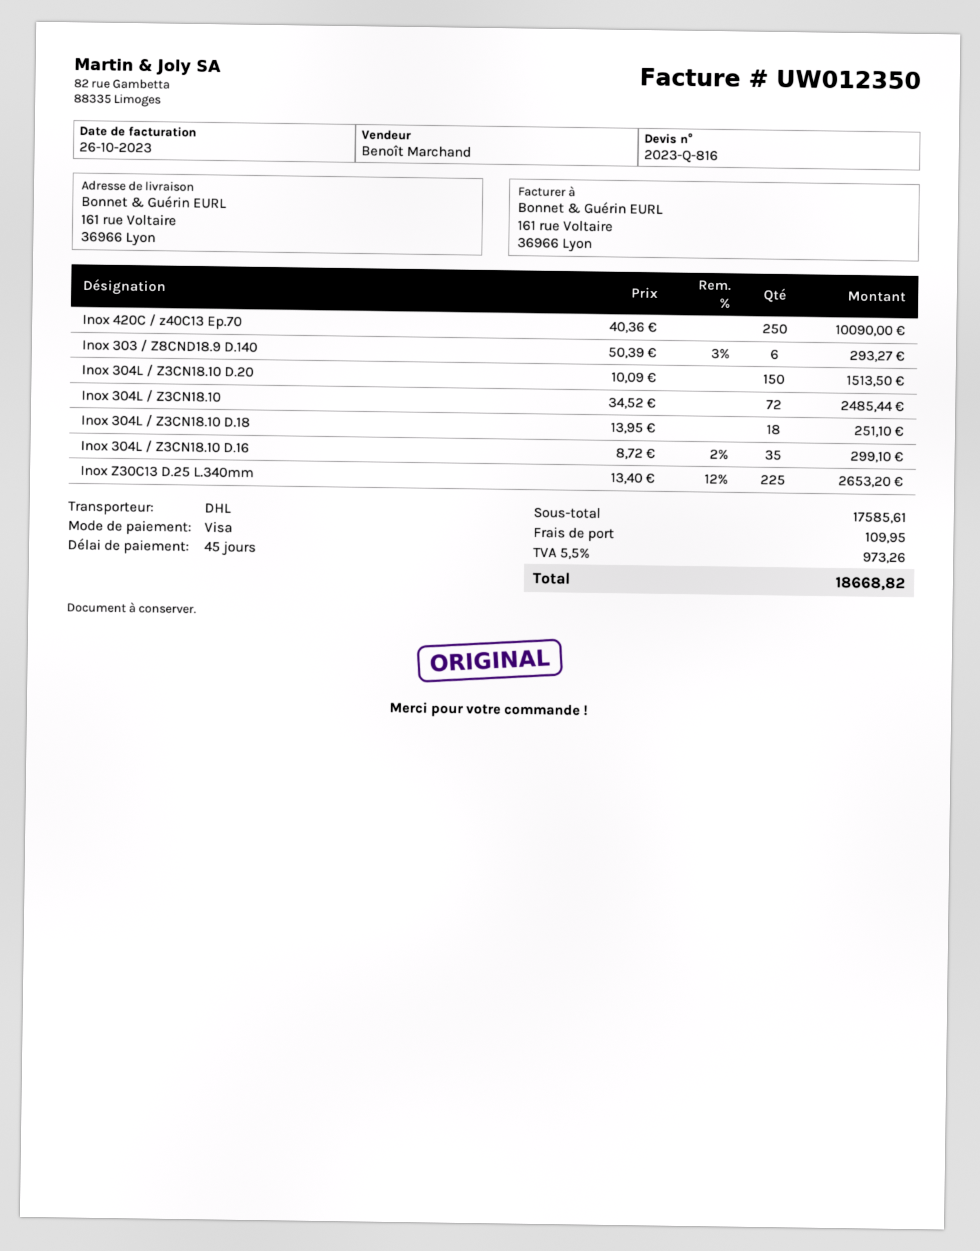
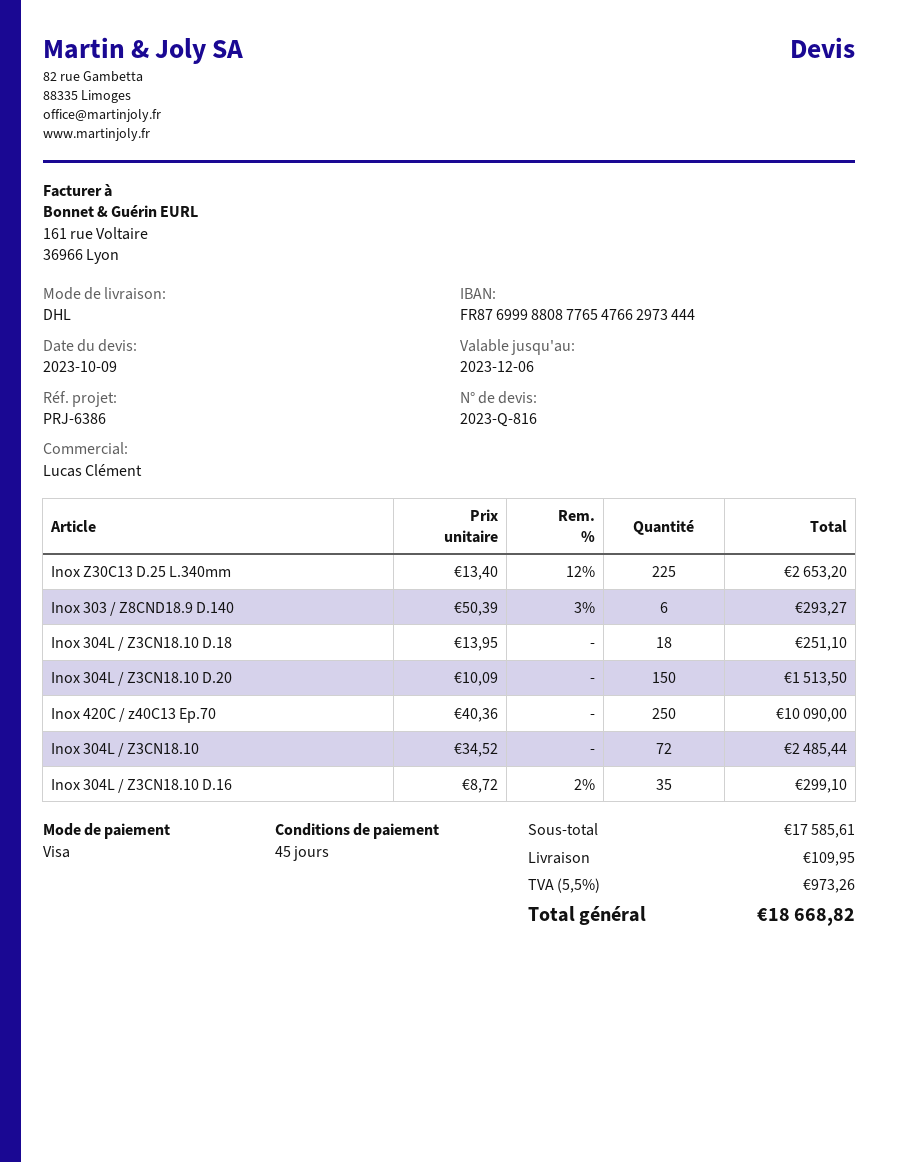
sales rep: Benoît Marchand -> Lucas Clément

